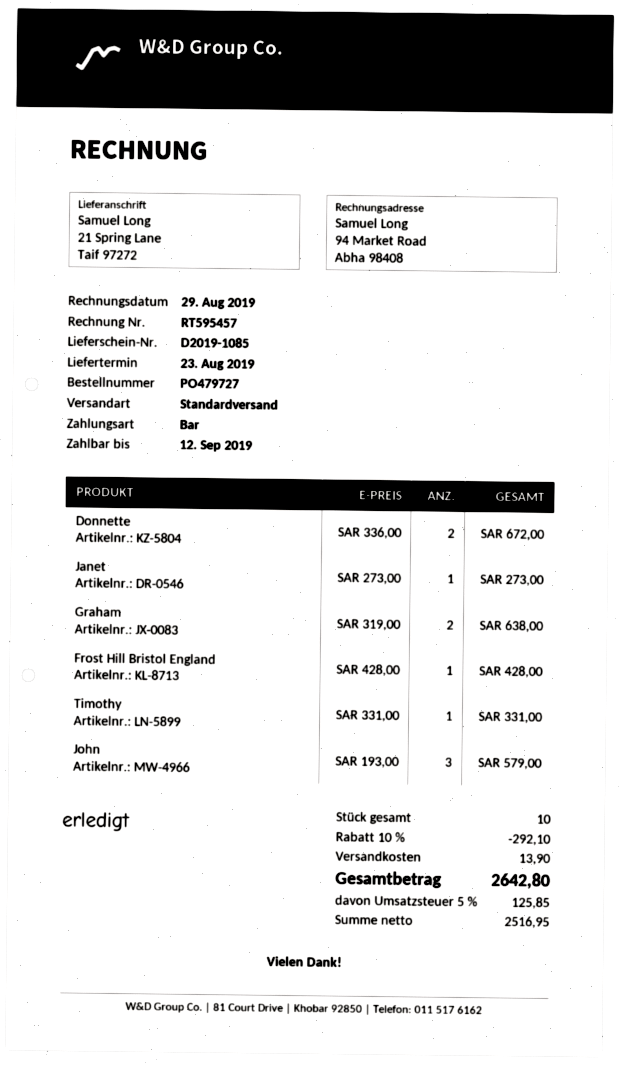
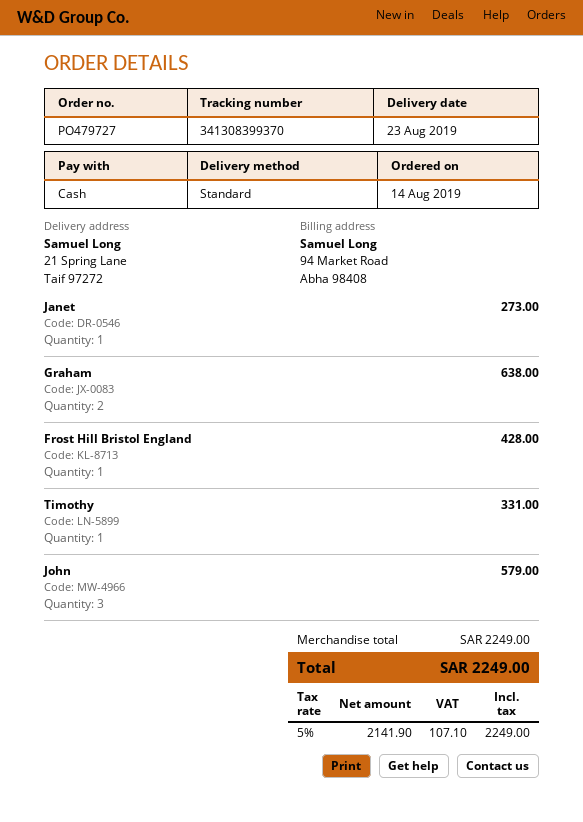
Donnette: 2 for 672.00 -> none
discount: 10% = 292.10 -> none
shipping: 13.90 -> none
net: 2516.95 -> 2141.90
tax: 5% = 125.85 -> 5% = 107.10
total: 2642.80 -> 2249.00

